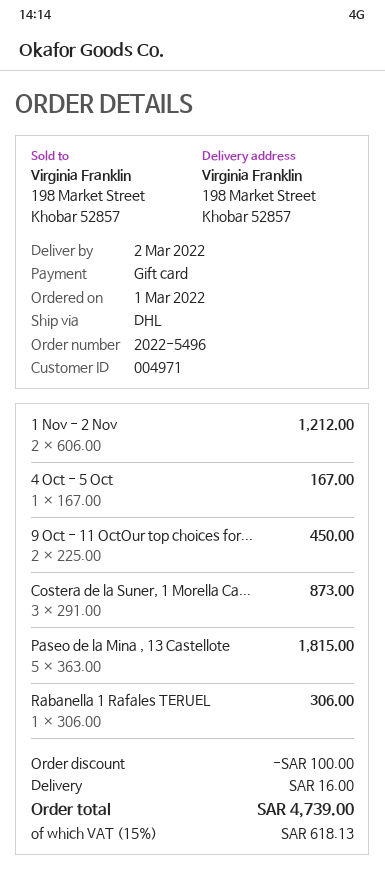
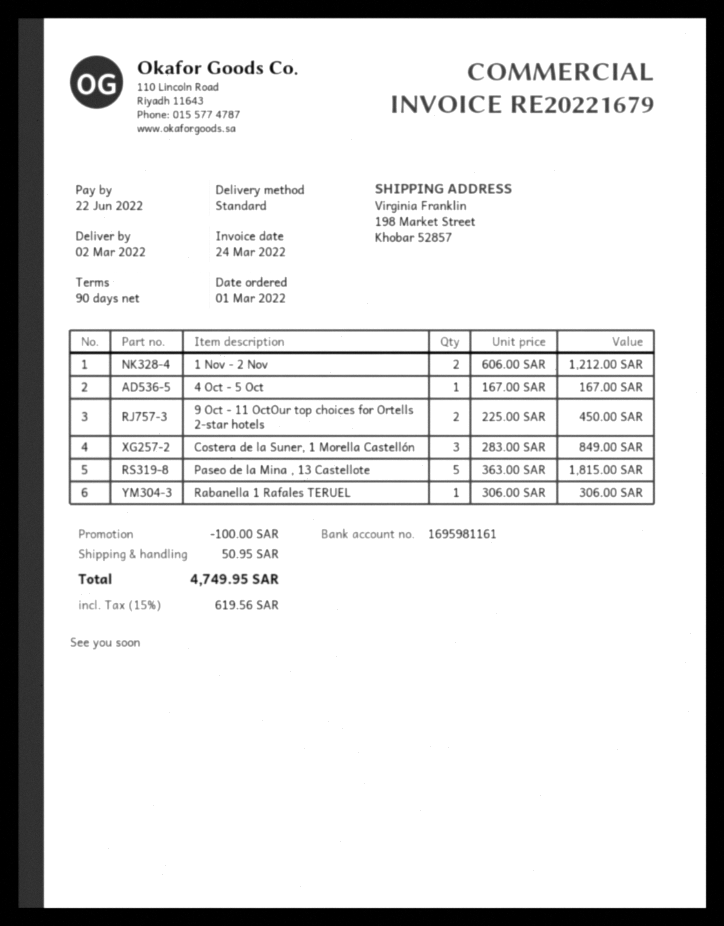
shipping method: DHL -> standard
Costera de la Suner, 1 Morella Ca...: 3 x 291.00 = 873.00 -> 3 x 283.00 = 849.00
shipping: 16.00 -> 50.95
tax: 15% = 618.13 -> 15% = 619.56
total: 4739.00 -> 4749.95

